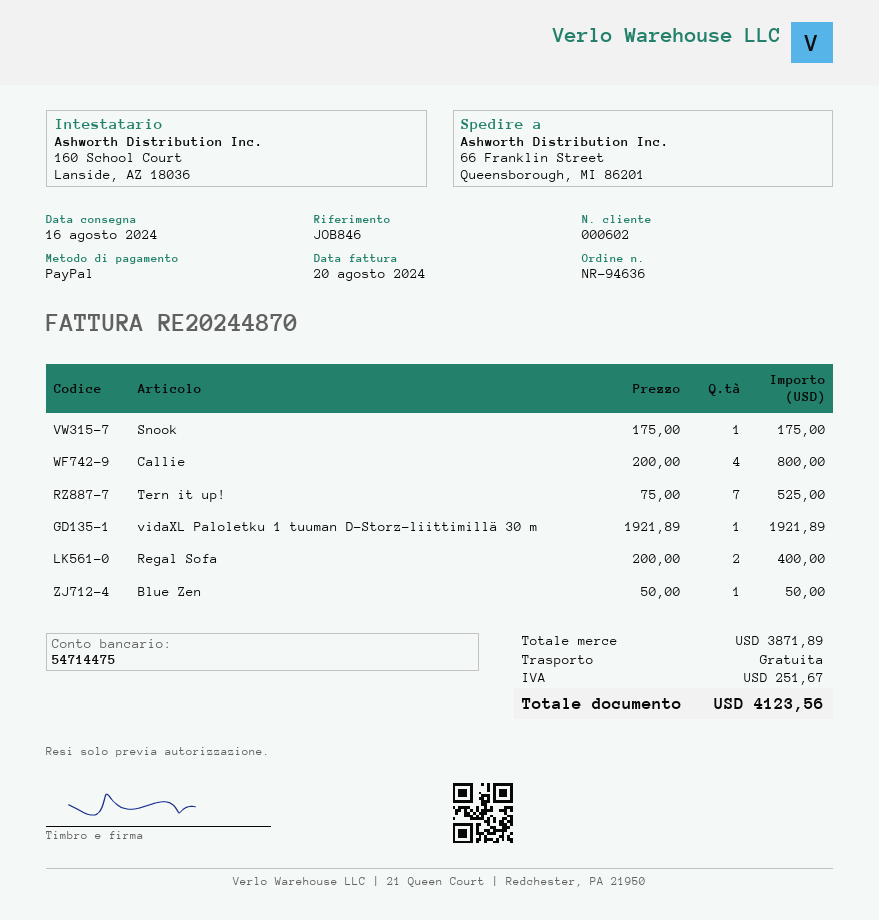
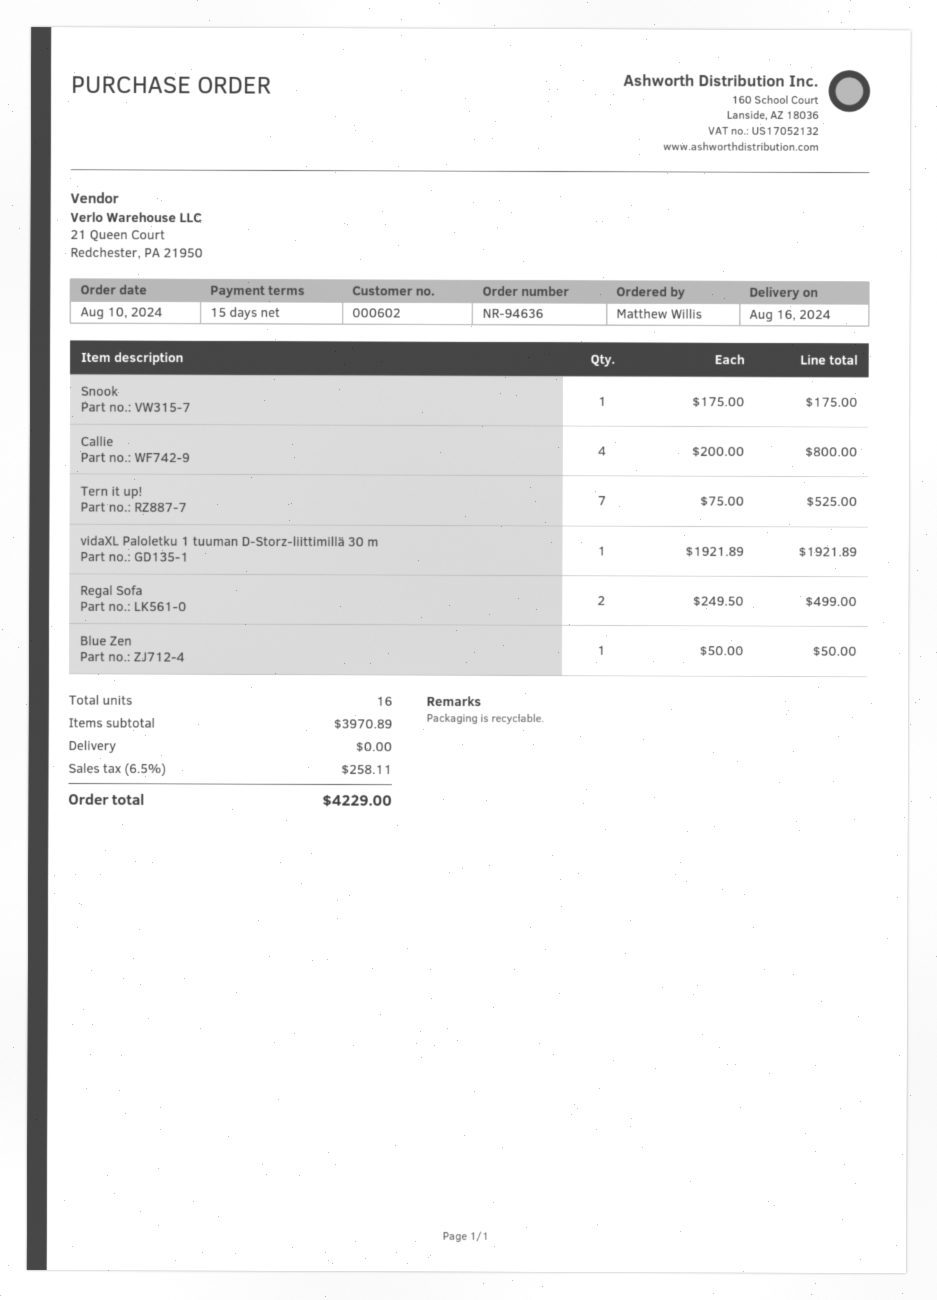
Regal Sofa: 2 x 200.00 = 400.00 -> 2 x 249.50 = 499.00
subtotal: 3871.89 -> 3970.89
tax: 251.67 -> 258.11
total: 4123.56 -> 4229.00

